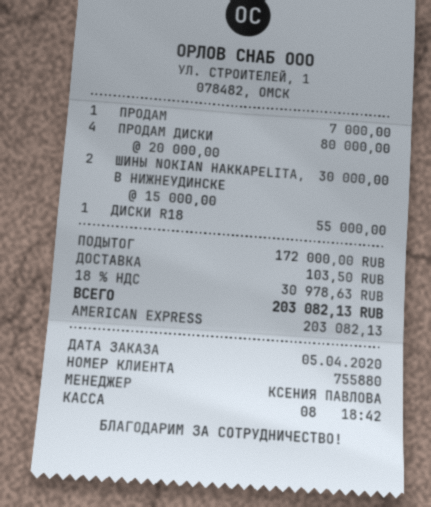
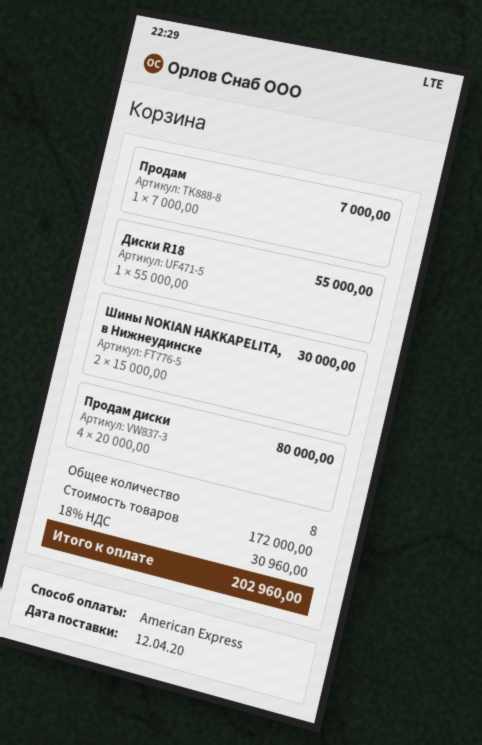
shipping: 103.50 -> none
tax: 18% = 30978.63 -> 18% = 30960.00
total: 203082.13 -> 202960.00

